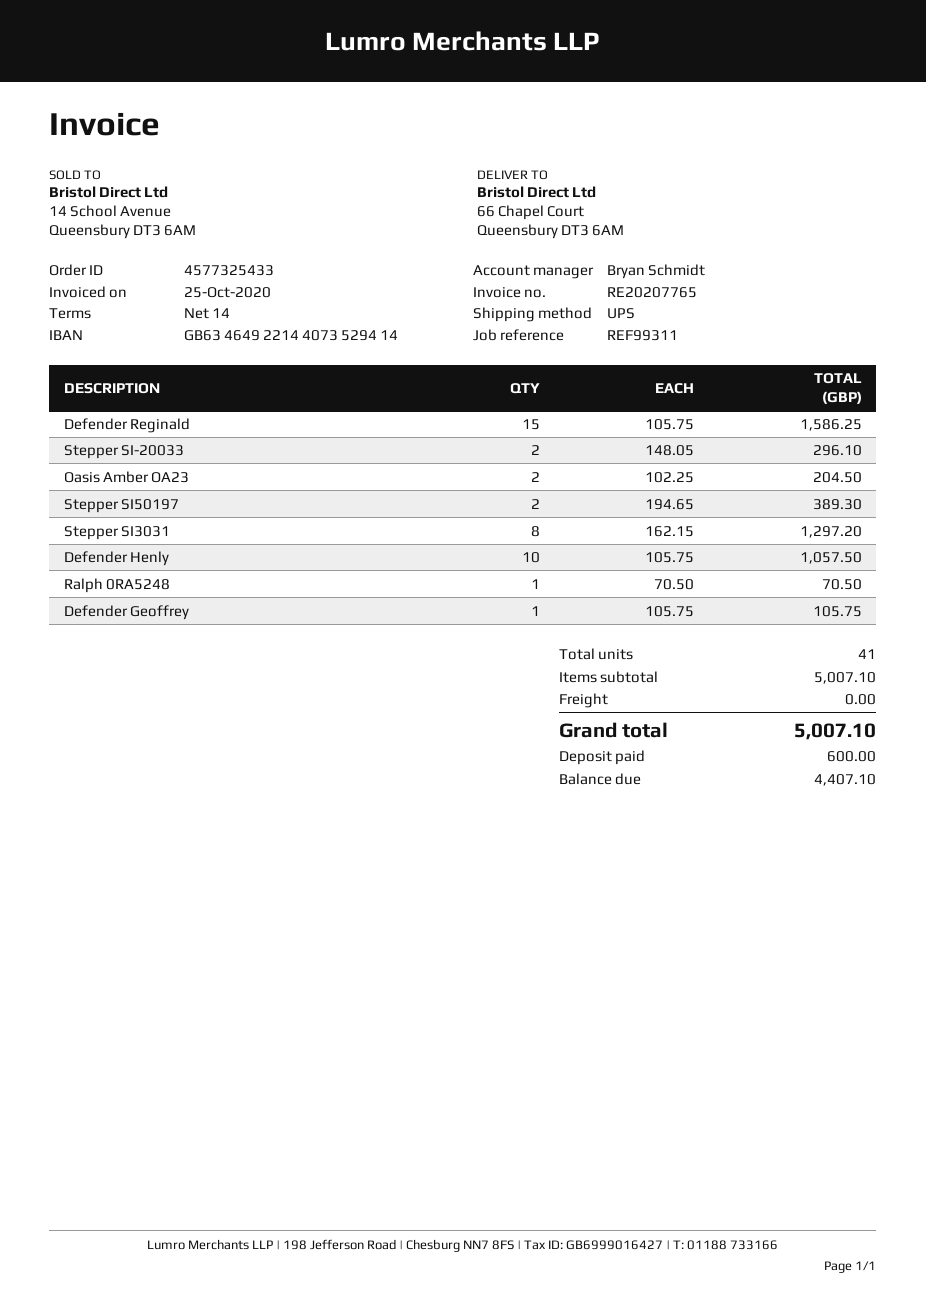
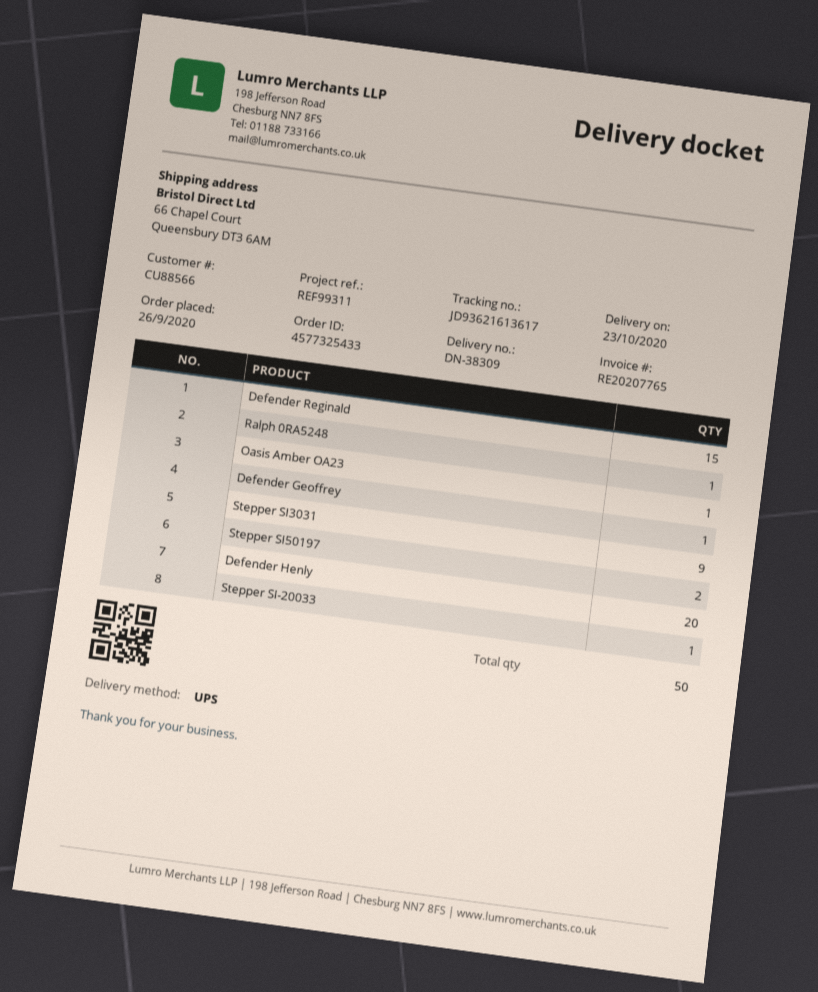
Stepper SI-20033: 2 -> 1
Oasis Amber OA23: 2 -> 1
Stepper SI3031: 8 -> 9
Defender Henly: 10 -> 20
total quantity: 41 -> 50

